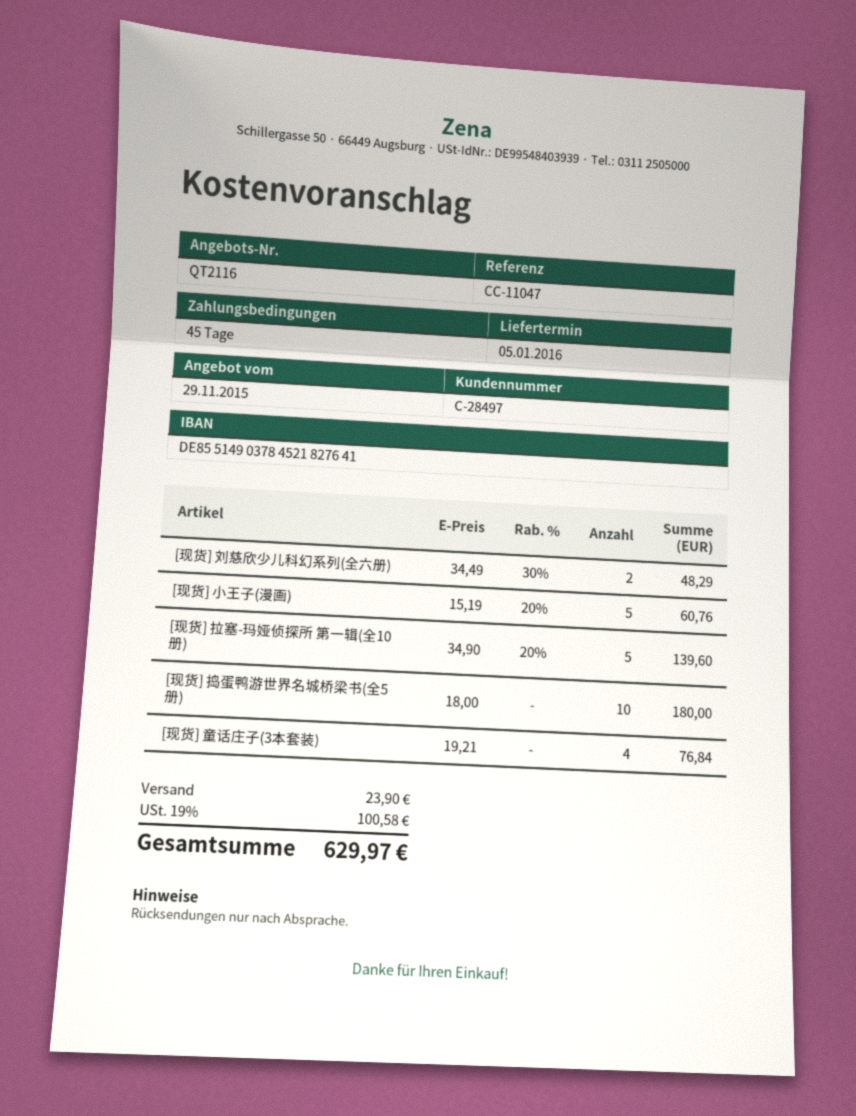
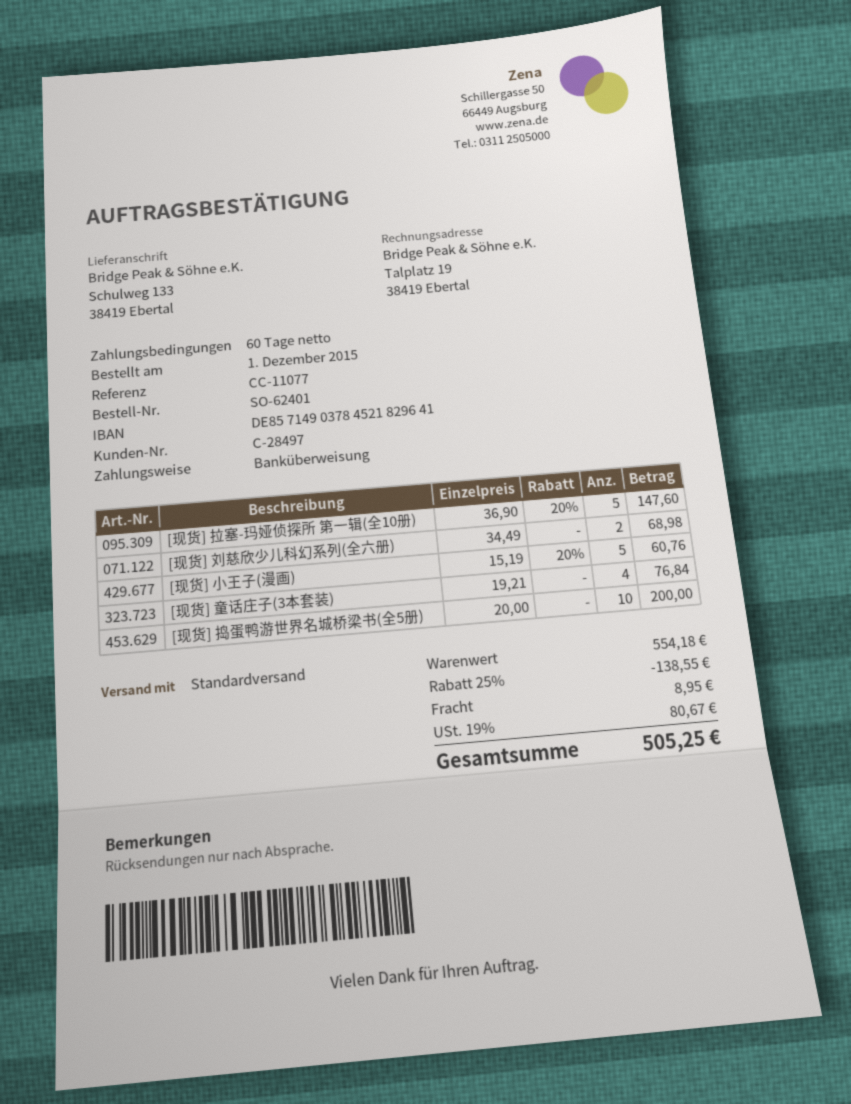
payment terms: 45 days -> 60 days
reference: CC-11047 -> CC-11077
bank account: DE85514903784521827641 -> DE85714903784521829641
[现货] 刘慈欣少儿科幻系列(全六册): 2 x 34.49 - 30% = 48.29 -> 2 x 34.49 = 68.98
[现货] 拉塞-玛娅侦探所 第一辑(全10册): 5 x 34.90 - 20% = 139.60 -> 5 x 36.90 - 20% = 147.60
[现货] 捣蛋鸭游世界名城桥梁书(全5册): 10 x 18.00 = 180.00 -> 10 x 20.00 = 200.00
discount: none -> 25% = 138.55
shipping: 23.90 -> 8.95
tax: 19% = 100.58 -> 19% = 80.67
total: 629.97 -> 505.25

